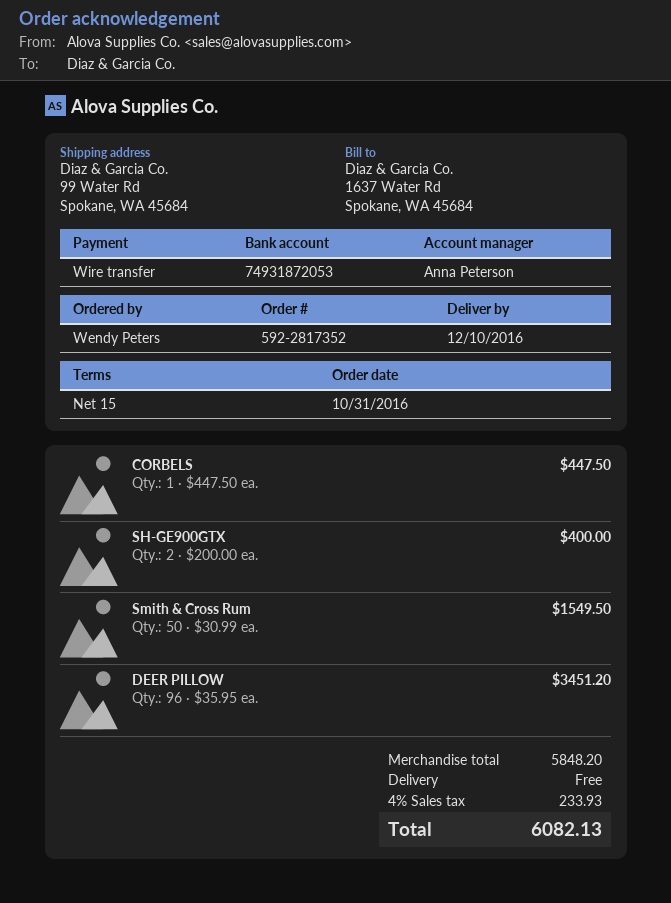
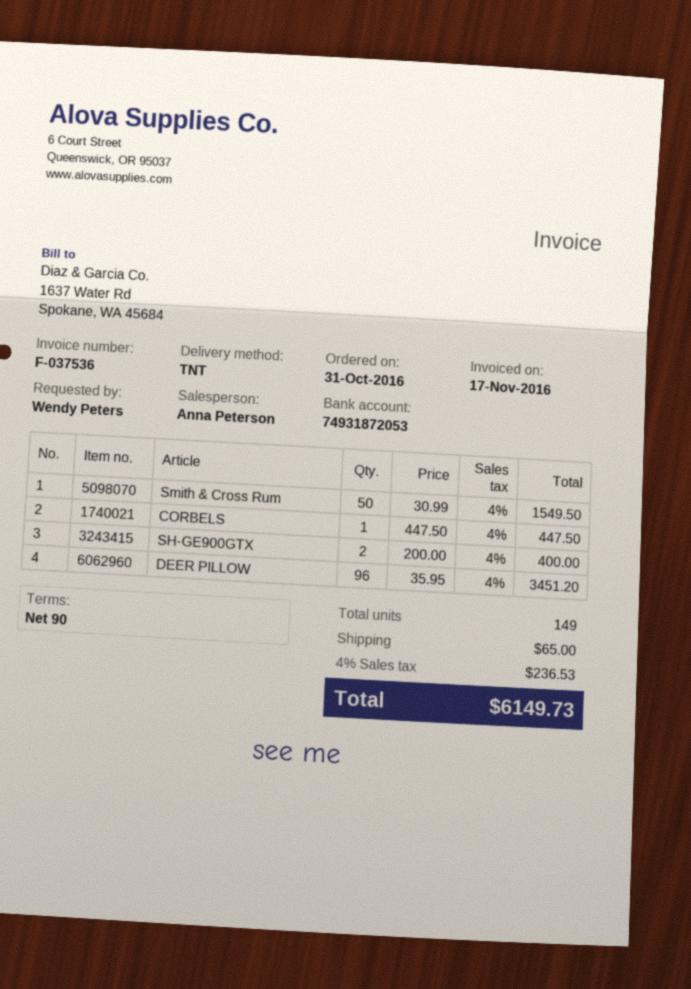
payment terms: 15 days -> 90 days
shipping: 0.00 -> 65.00
tax: 4% = 233.93 -> 4% = 236.53
total: 6082.13 -> 6149.73

